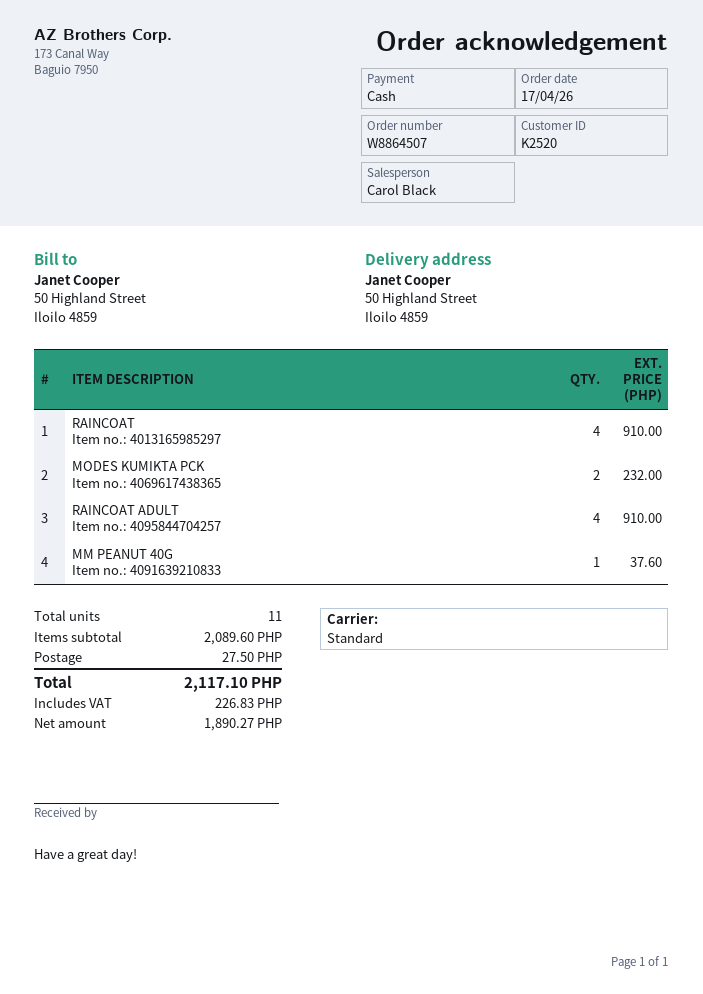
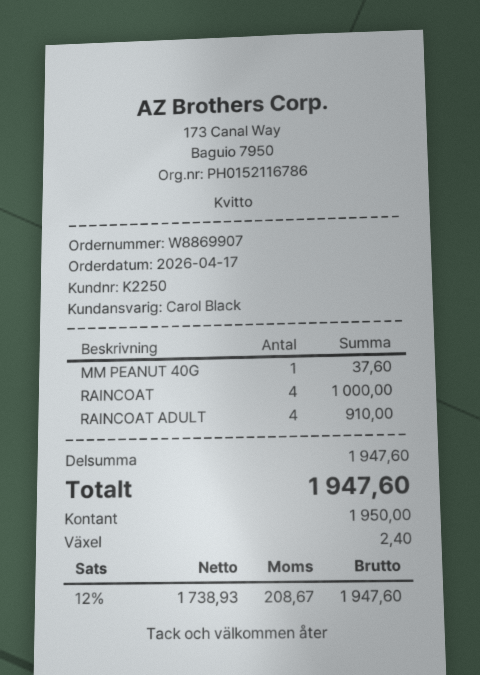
order number: W8864507 -> W8869907
customer number: K2520 -> K2250
RAINCOAT: 4 for 910.00 -> 4 for 1000.00
MODES KUMIKTA PCK: 2 for 232.00 -> none
subtotal: 2089.60 -> 1947.60
shipping: 27.50 -> none
net: 1890.27 -> 1738.93
tax: 226.83 -> 208.67
total: 2117.10 -> 1947.60

